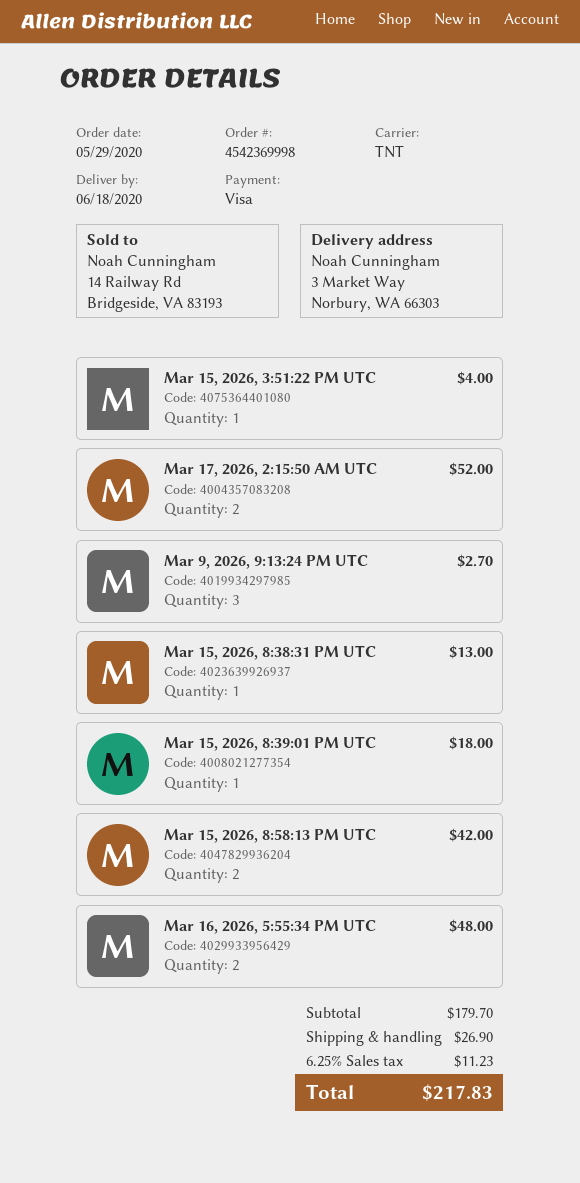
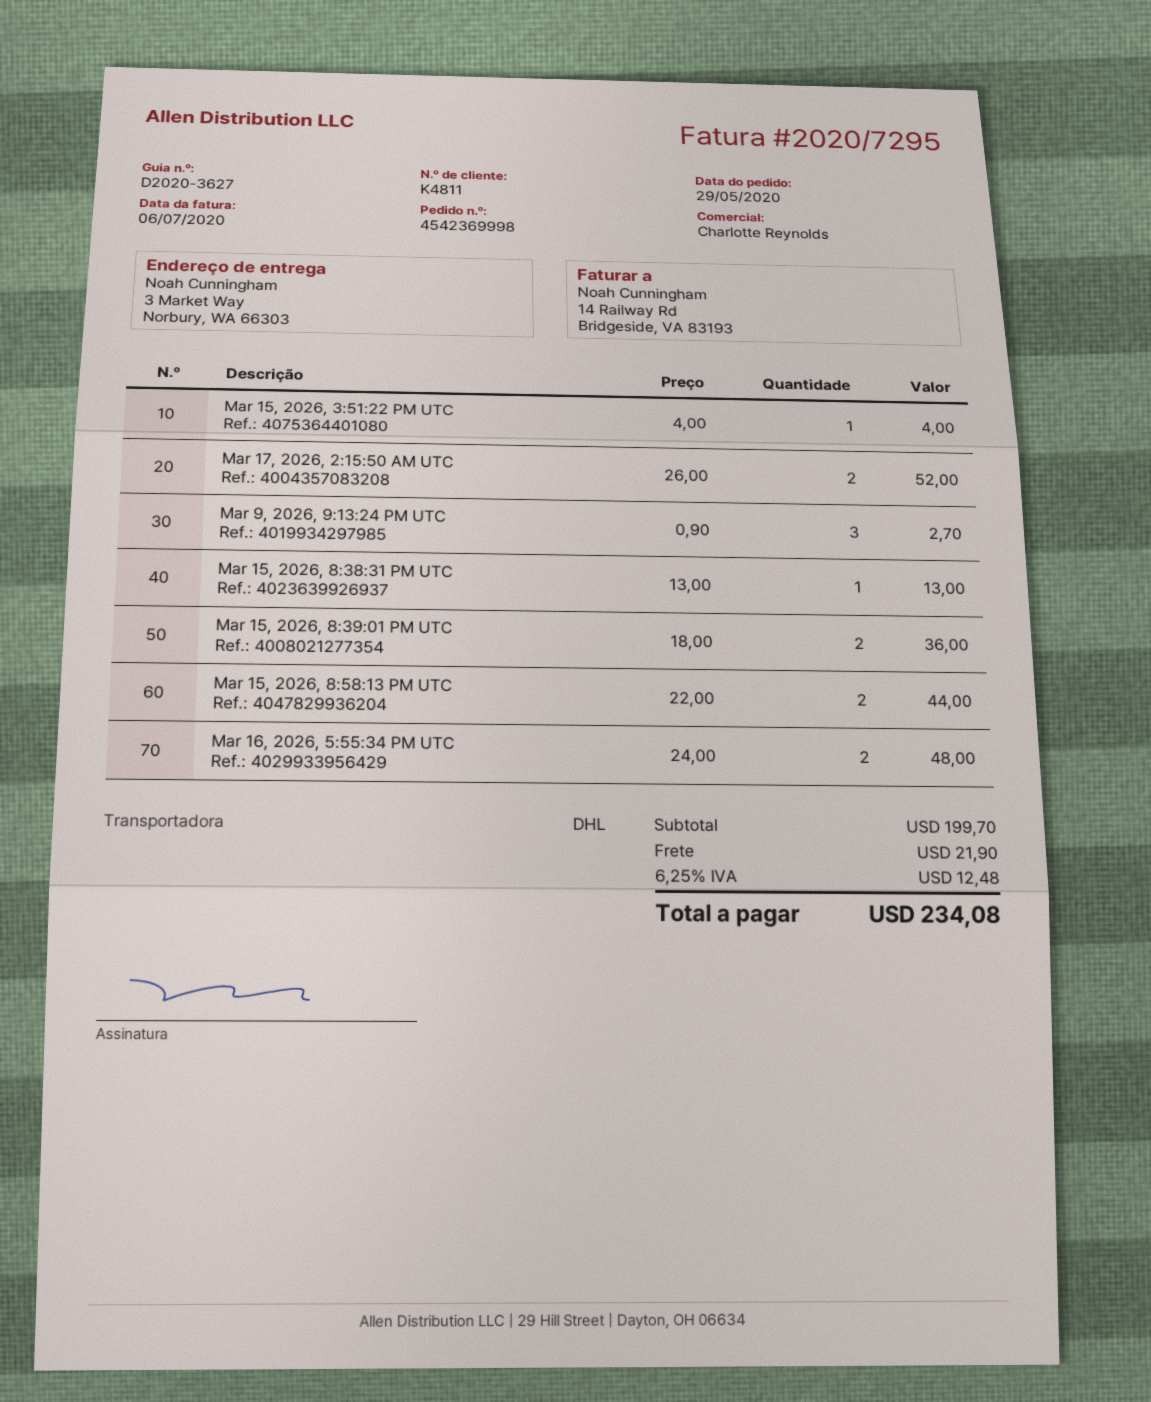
shipping method: TNT -> DHL
Mar 15, 2026, 8:39:01 PM UTC: 1 for 18.00 -> 2 for 36.00
Mar 15, 2026, 8:58:13 PM UTC: 2 for 42.00 -> 2 for 44.00
subtotal: 179.70 -> 199.70
shipping: 26.90 -> 21.90
tax: 6.25% = 11.23 -> 6.25% = 12.48
total: 217.83 -> 234.08

